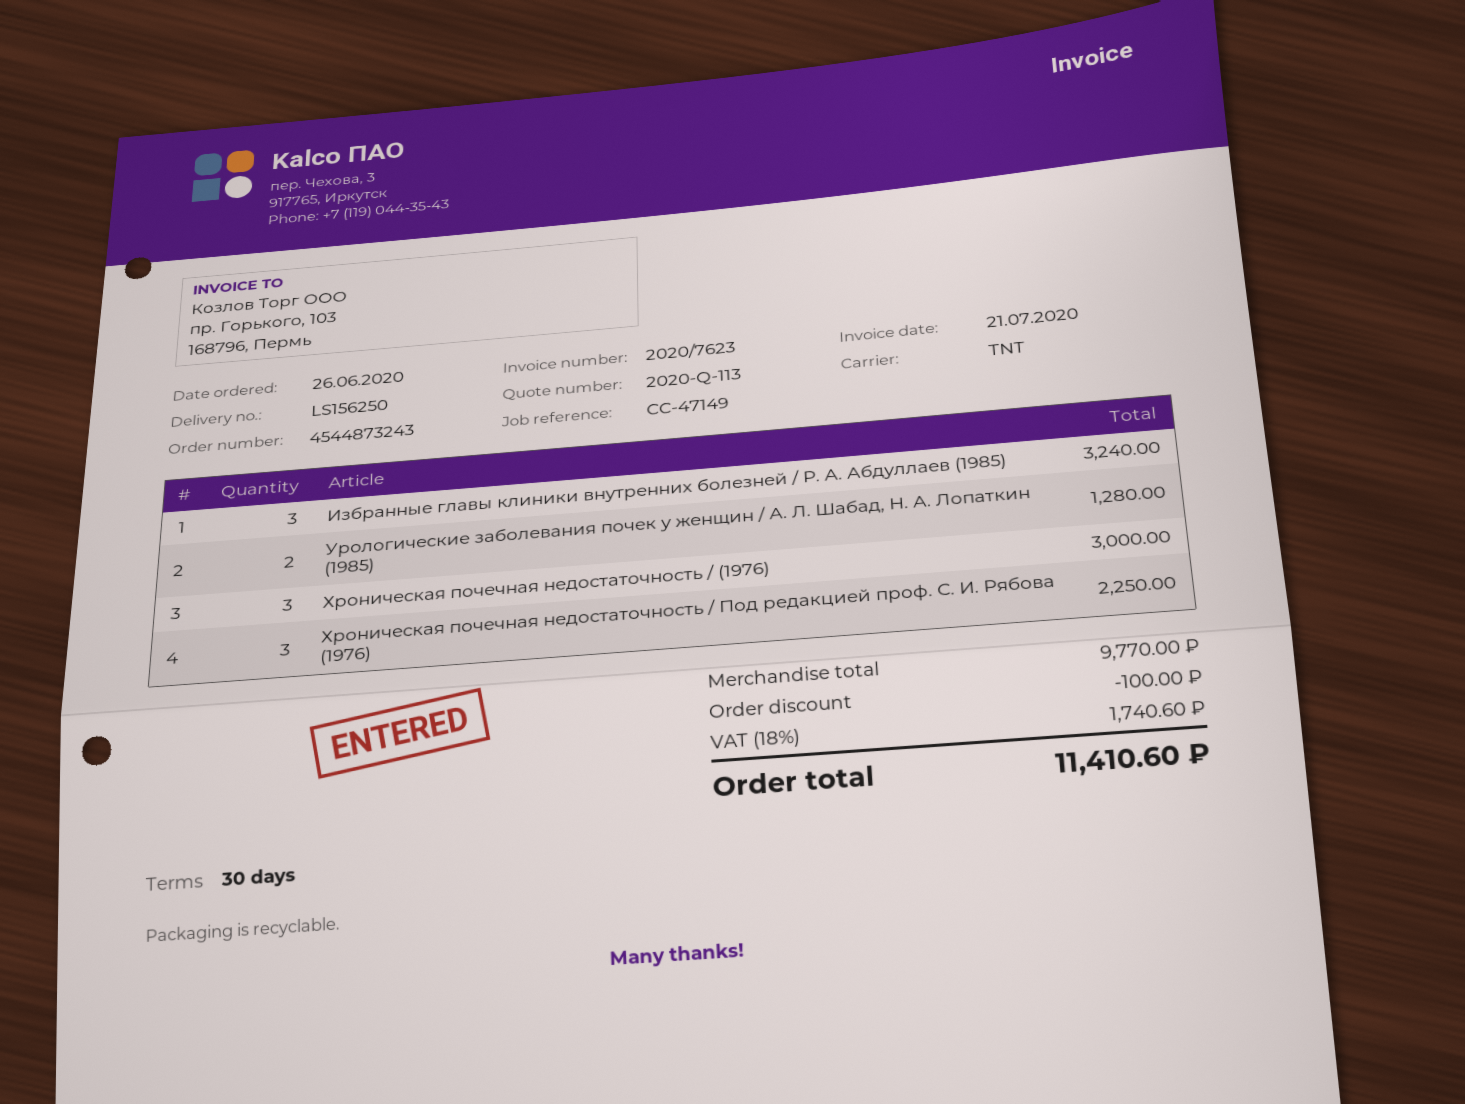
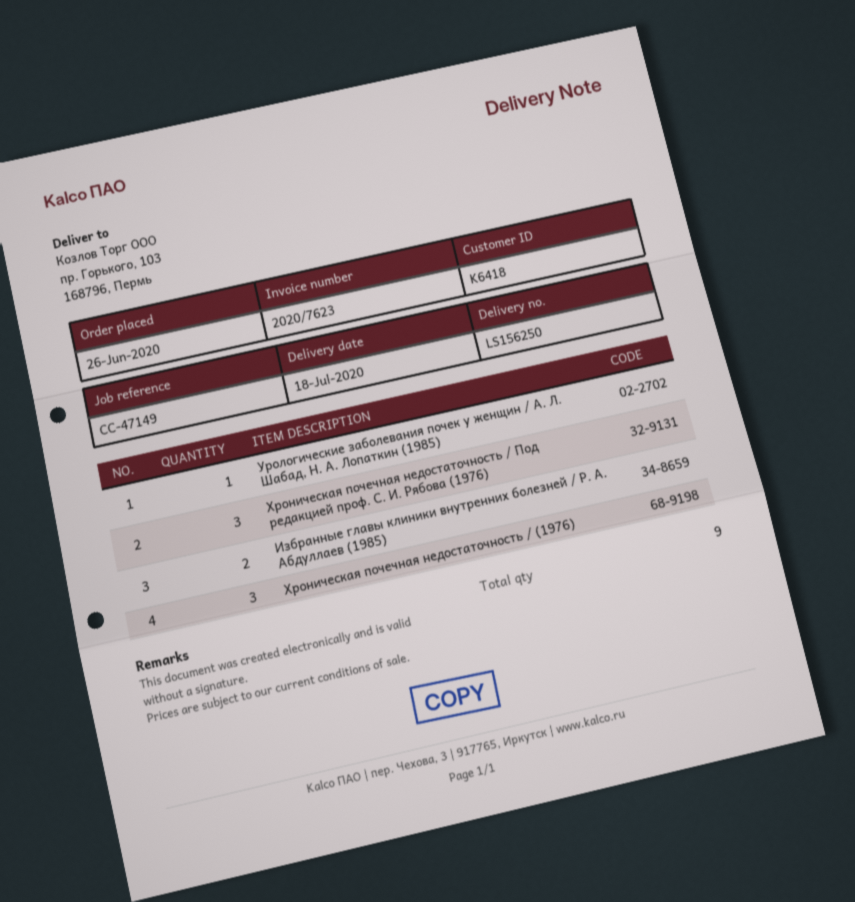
Избранные главы клиники внутренних болезней / Р. А. Абдуллаев (1985): 3 -> 2
Урологические заболевания почек у женщин / А. Л. Шабад, Н. А. Лопаткин (1985): 2 -> 1

